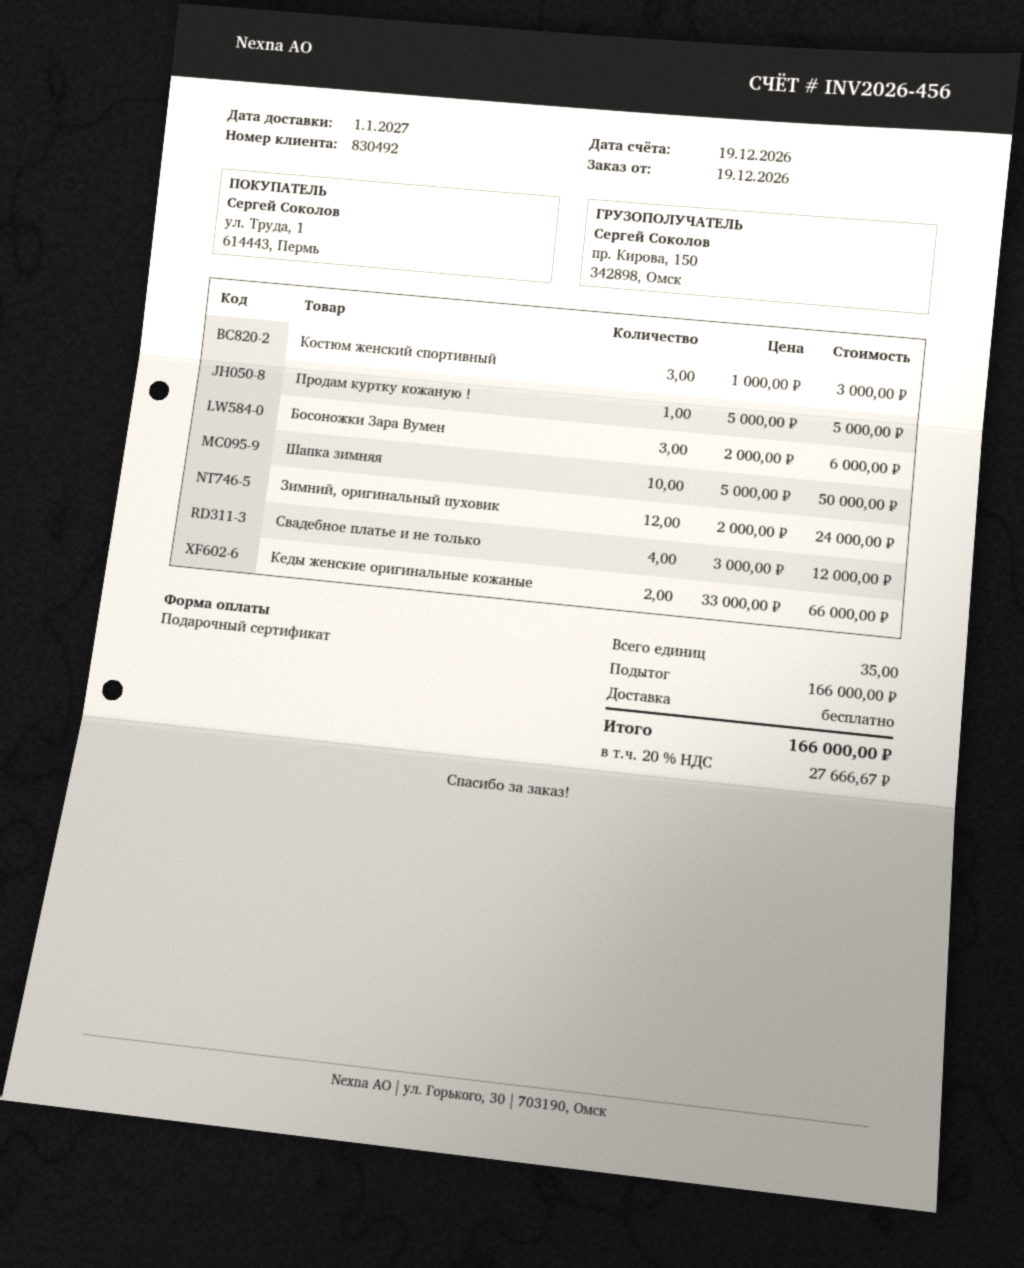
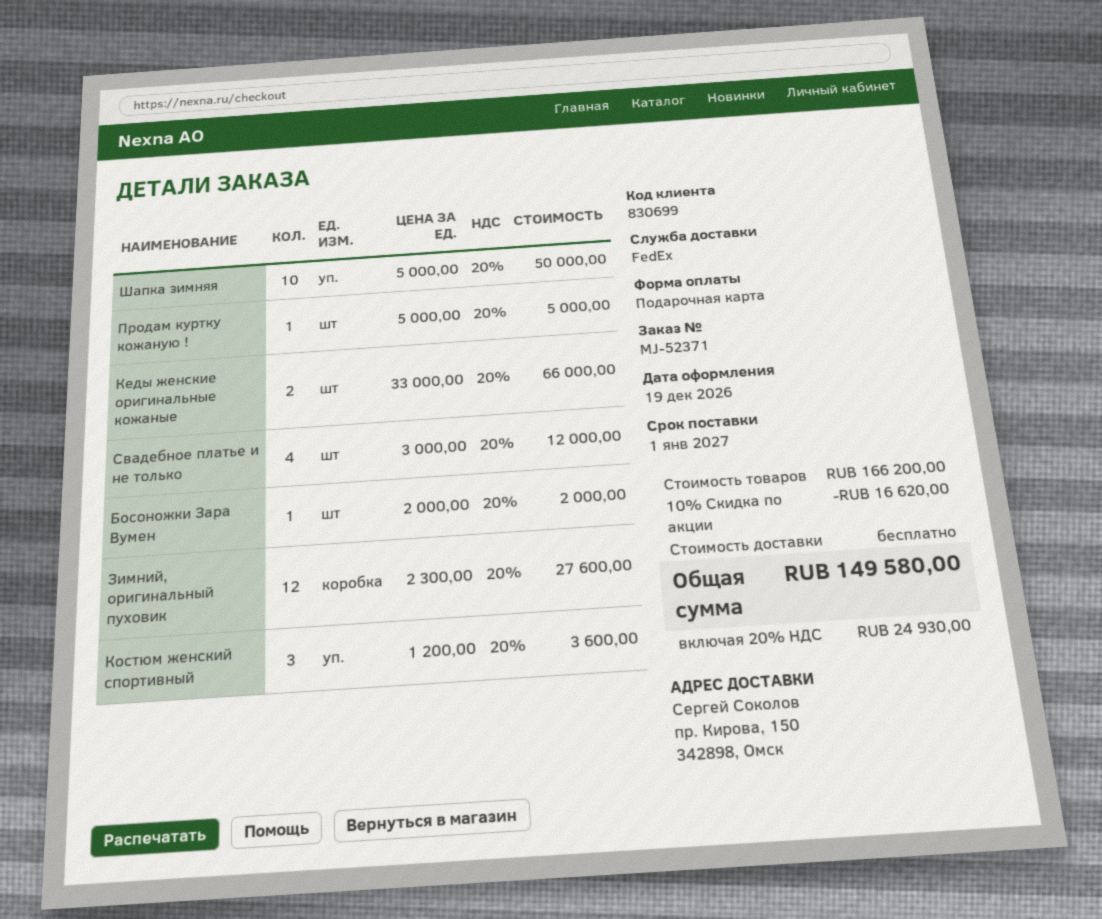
customer number: 830492 -> 830699
Костюм женский спортивный: 3 x 1000.00 = 3000.00 -> 3 x 1200.00 = 3600.00
Босоножки Зара Вумен: 3 x 2000.00 = 6000.00 -> 1 x 2000.00 = 2000.00
Зимний, оригинальный пуховик: 12 x 2000.00 = 24000.00 -> 12 x 2300.00 = 27600.00
subtotal: 166000.00 -> 166200.00
discount: none -> 10% = 16620.00
tax: 20% = 27666.67 -> 20% = 24930.00
total: 166000.00 -> 149580.00

